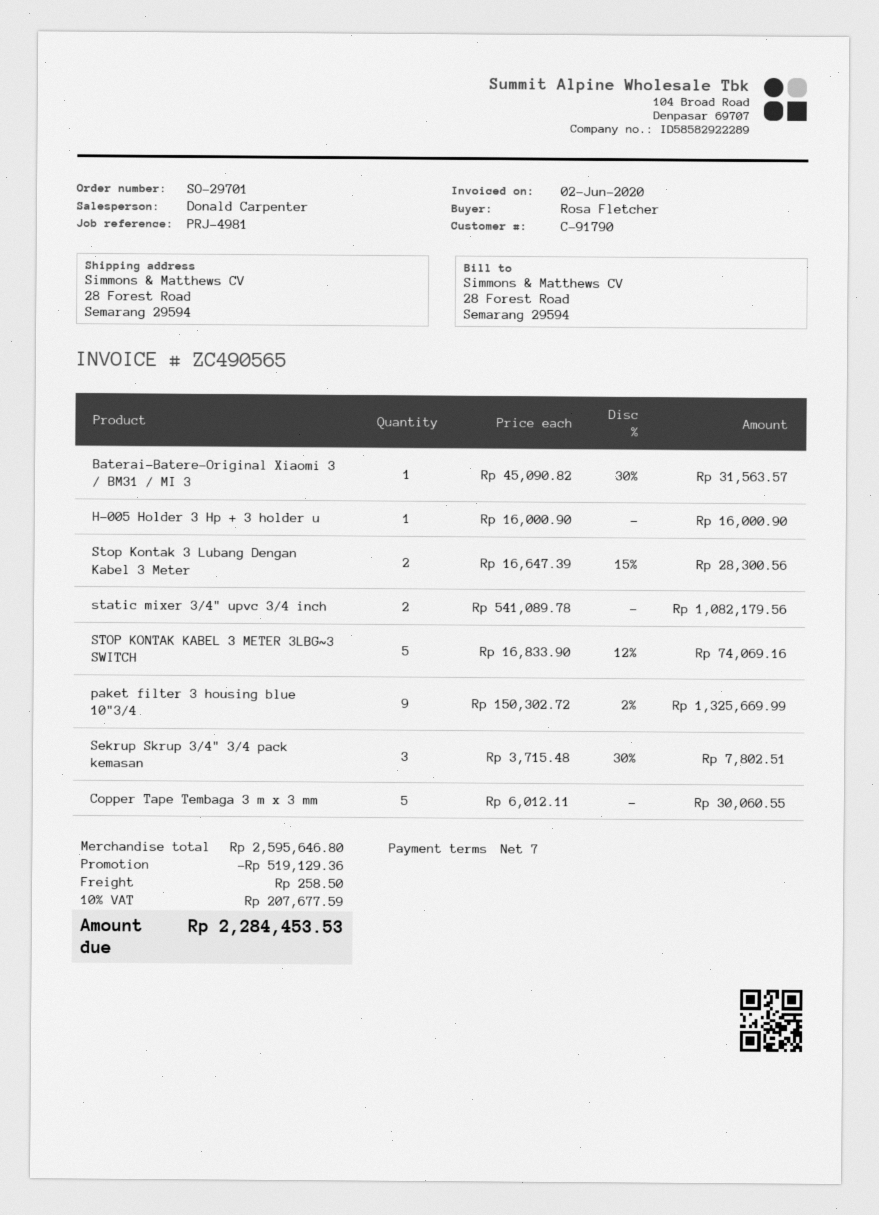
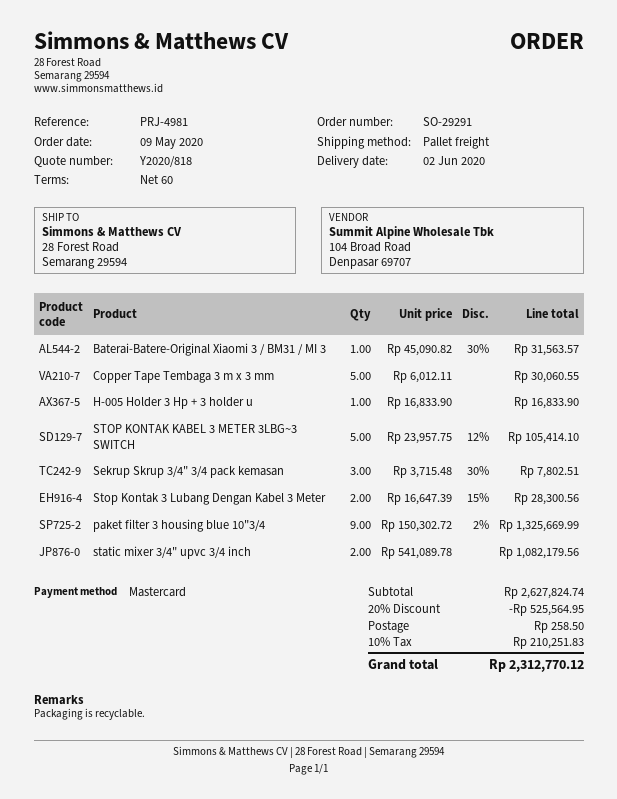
order number: SO-29701 -> SO-29291
payment terms: 7 days -> 60 days
H-005 Holder 3 Hp + 3 holder u: 1 x 16000.90 = 16000.90 -> 1 x 16833.90 = 16833.90
STOP KONTAK KABEL 3 METER 3LBG~3 SWITCH: 5 x 16833.90 - 12% = 74069.16 -> 5 x 23957.75 - 12% = 105414.10
subtotal: 2595646.80 -> 2627824.74
discount: 519129.36 -> 525564.95
tax: 10% = 207677.59 -> 10% = 210251.83
total: 2284453.53 -> 2312770.12

